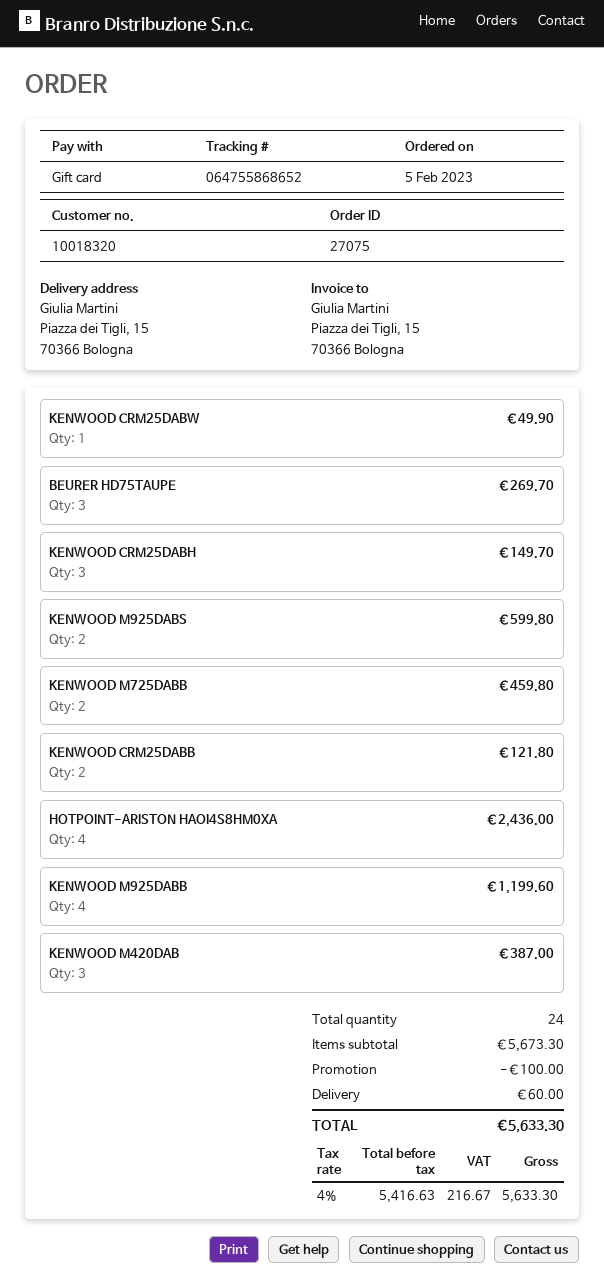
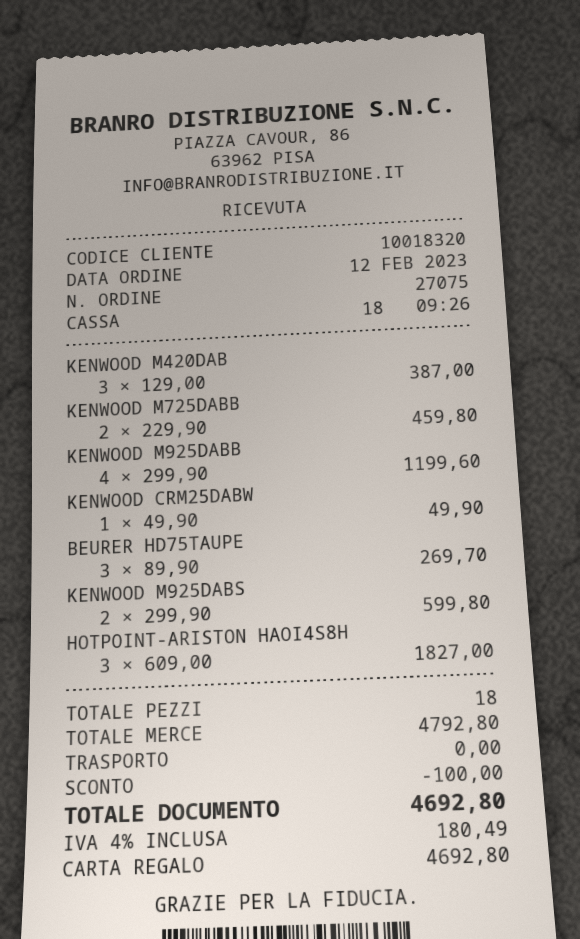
order date: 2023-02-05 -> 2023-02-12
KENWOOD CRM25DABH: 3 for 149.70 -> none
KENWOOD CRM25DABB: 2 for 121.80 -> none
HOTPOINT-ARISTON HAOI4S8HM0XA: 4 for 2436.00 -> 3 for 1827.00
total quantity: 24 -> 18
subtotal: 5673.30 -> 4792.80
shipping: 60.00 -> 0.00
tax: 4% = 216.67 -> 4% = 180.49
total: 5633.30 -> 4692.80

